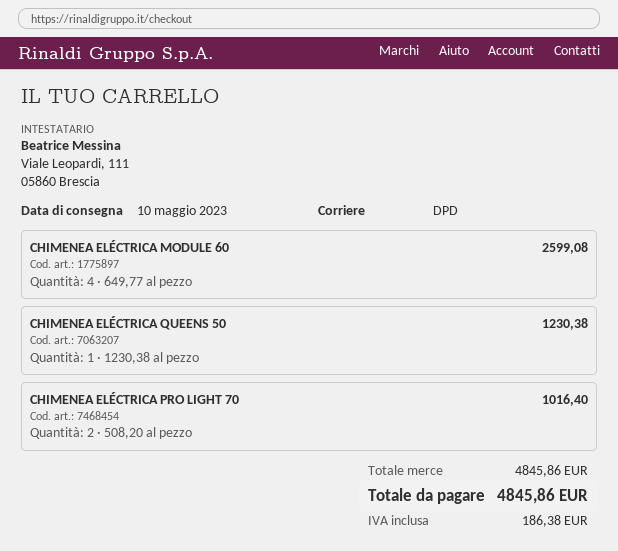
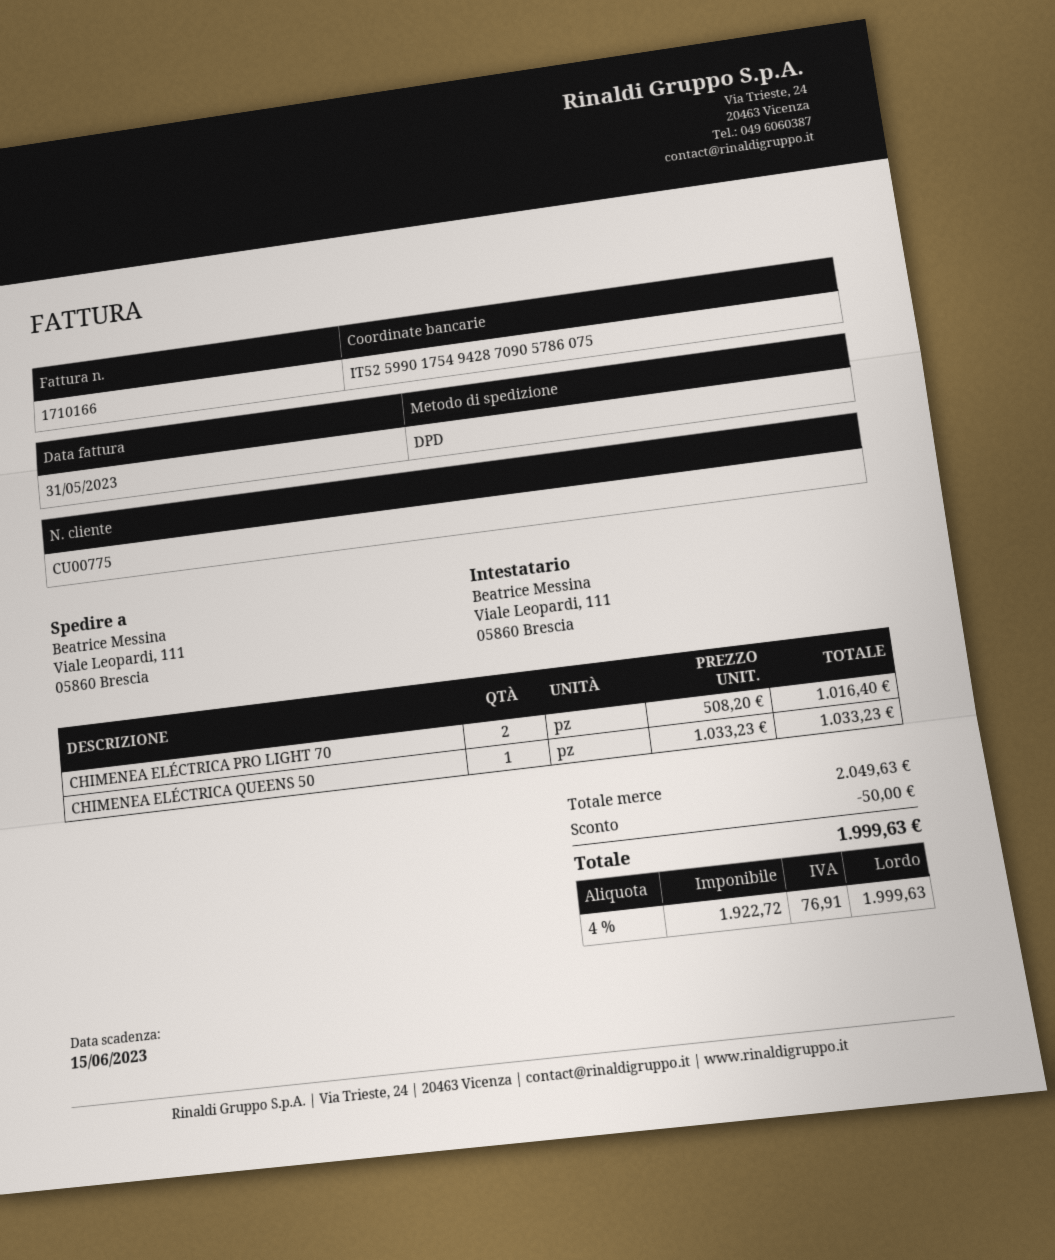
CHIMENEA ELÉCTRICA MODULE 60: 4 x 649.77 = 2599.08 -> none
CHIMENEA ELÉCTRICA QUEENS 50: 1 x 1230.38 = 1230.38 -> 1 x 1033.23 = 1033.23
subtotal: 4845.86 -> 2049.63
discount: none -> 50.00
tax: 186.38 -> 76.91
total: 4845.86 -> 1999.63

